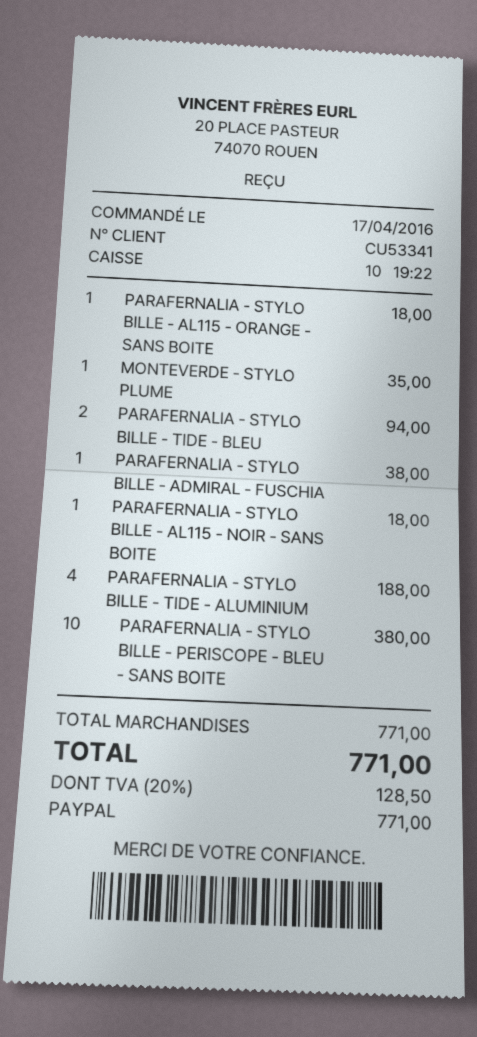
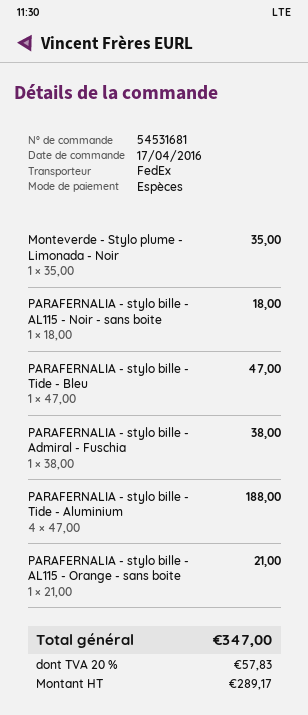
payment method: PayPal -> cash
PARAFERNALIA - STYLO BILLE - AL115 - ORANGE - SANS BOITE: 1 for 18.00 -> 1 for 21.00
PARAFERNALIA - STYLO BILLE - TIDE - BLEU: 2 for 94.00 -> 1 for 47.00
PARAFERNALIA - STYLO BILLE - PERISCOPE - BLEU - SANS BOITE: 10 for 380.00 -> none
tax: 20% = 128.50 -> 20% = 57.83
total: 771.00 -> 347.00

